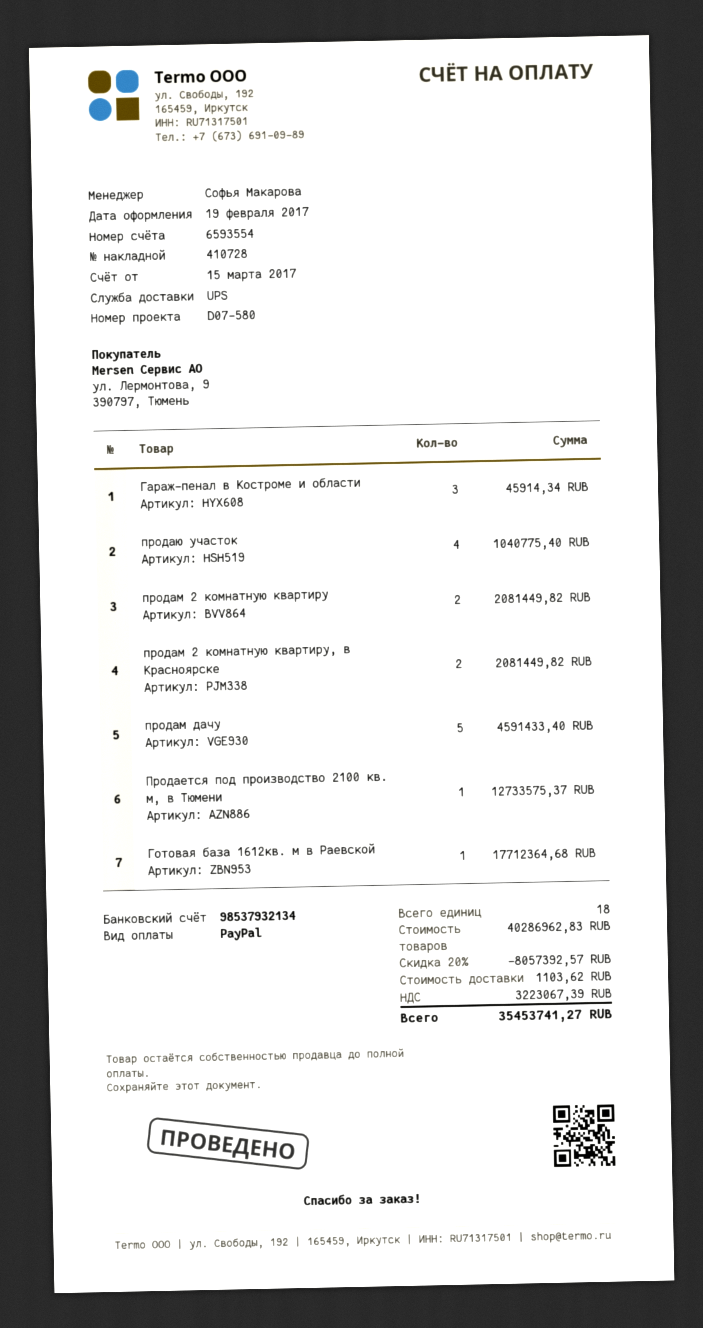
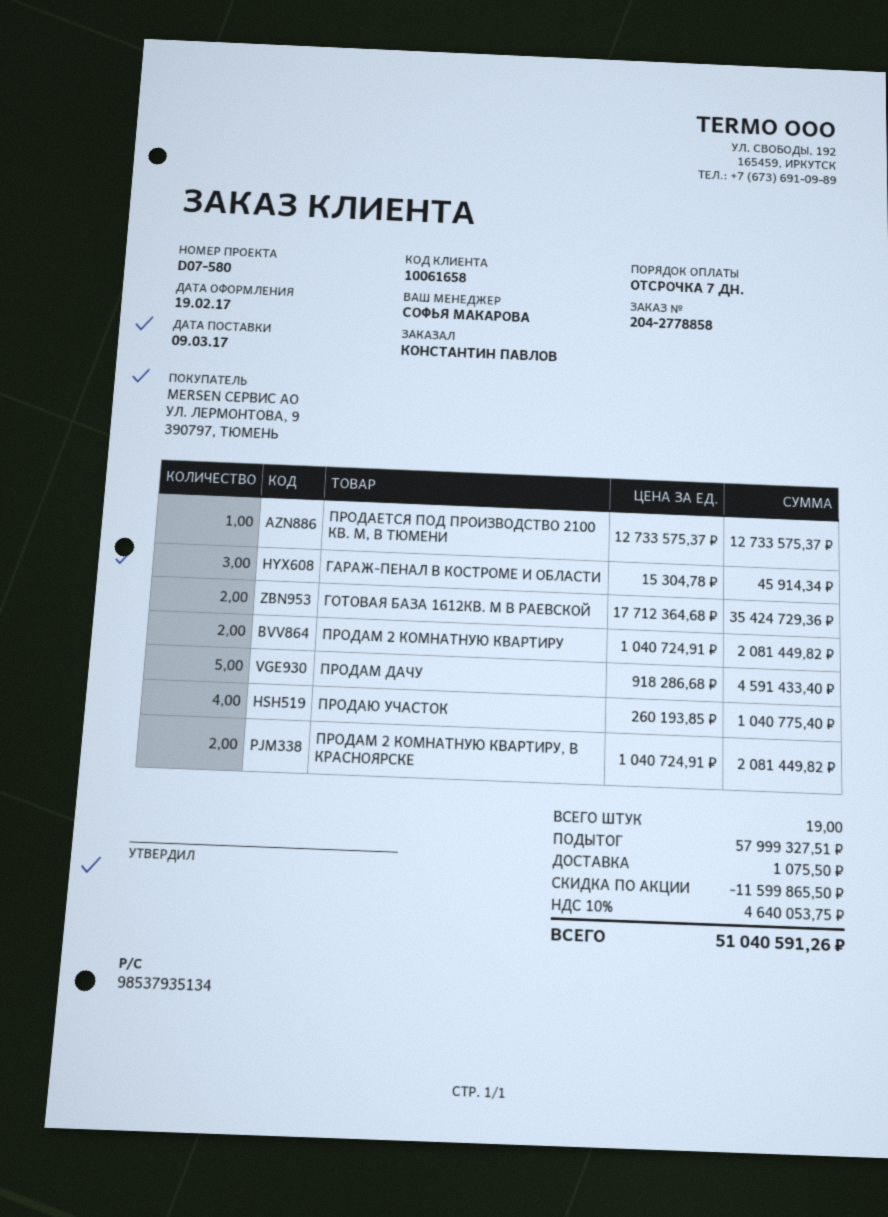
bank account: 98537932134 -> 98537935134
Готовая база 1612кв. м в Раевской: 1 for 17712364.68 -> 2 for 35424729.36
total quantity: 18 -> 19
subtotal: 40286962.83 -> 57999327.51
discount: 8057392.57 -> 11599865.50
shipping: 1103.62 -> 1075.50
tax: 3223067.39 -> 4640053.75
total: 35453741.27 -> 51040591.26

